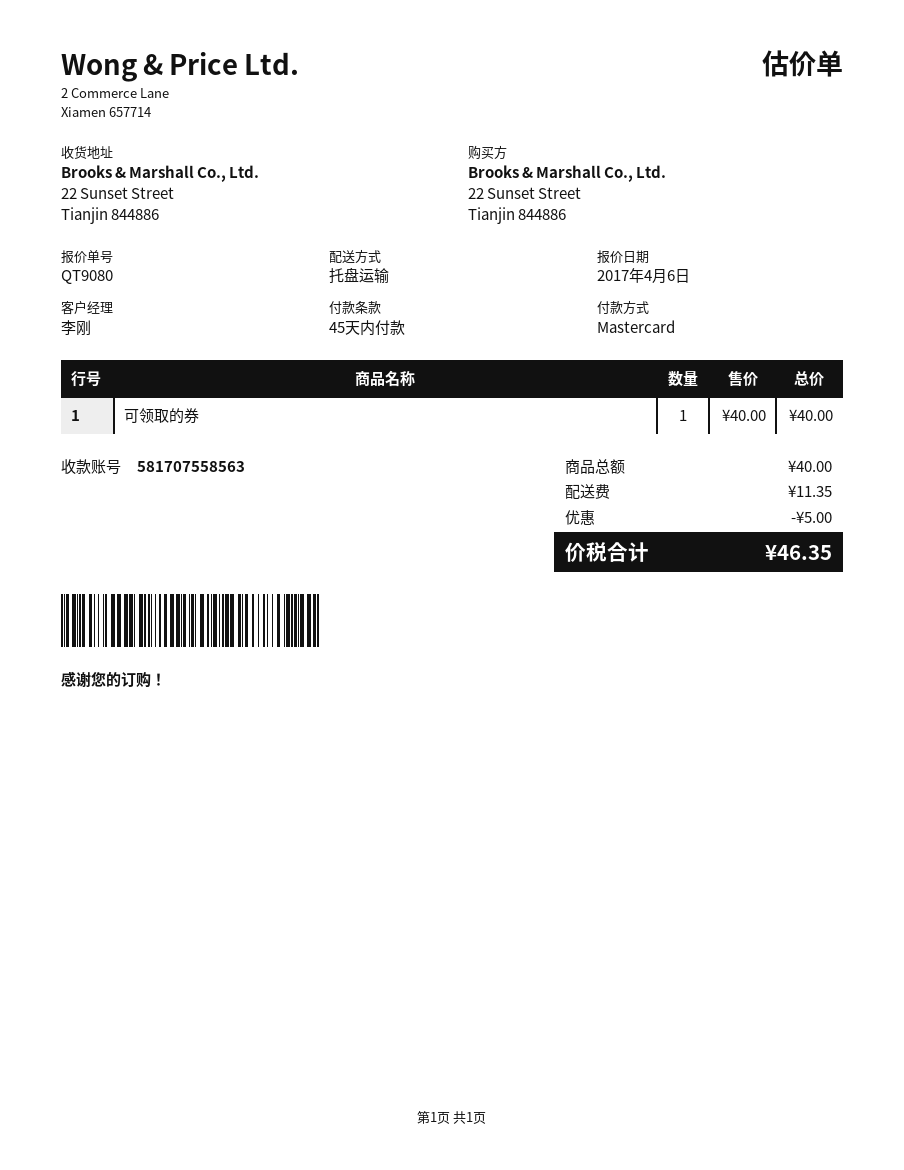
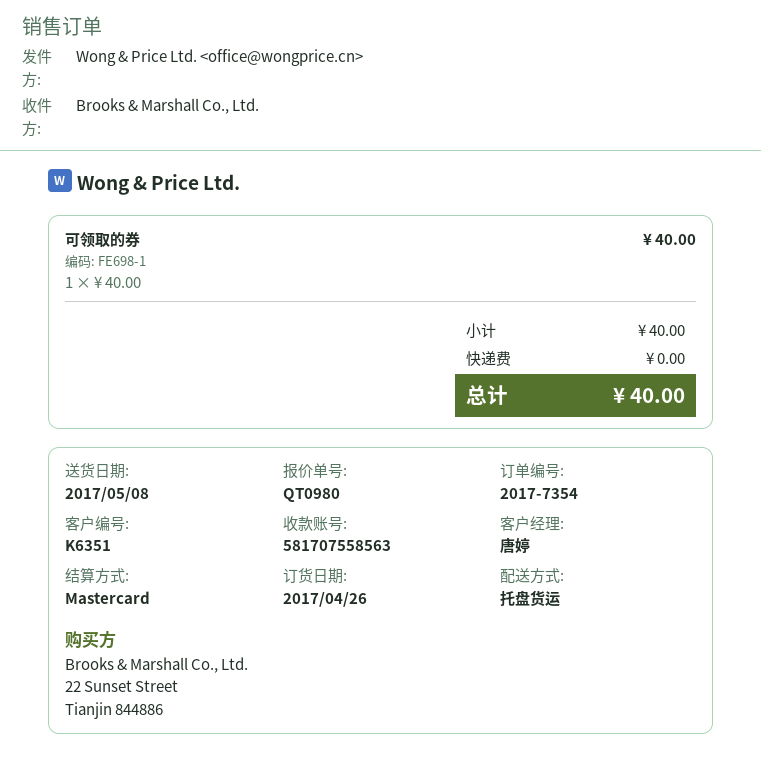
quote number: QT9080 -> QT0980
sales rep: 李刚 -> 唐婷
discount: 5.00 -> none
shipping: 11.35 -> 0.00
total: 46.35 -> 40.00

